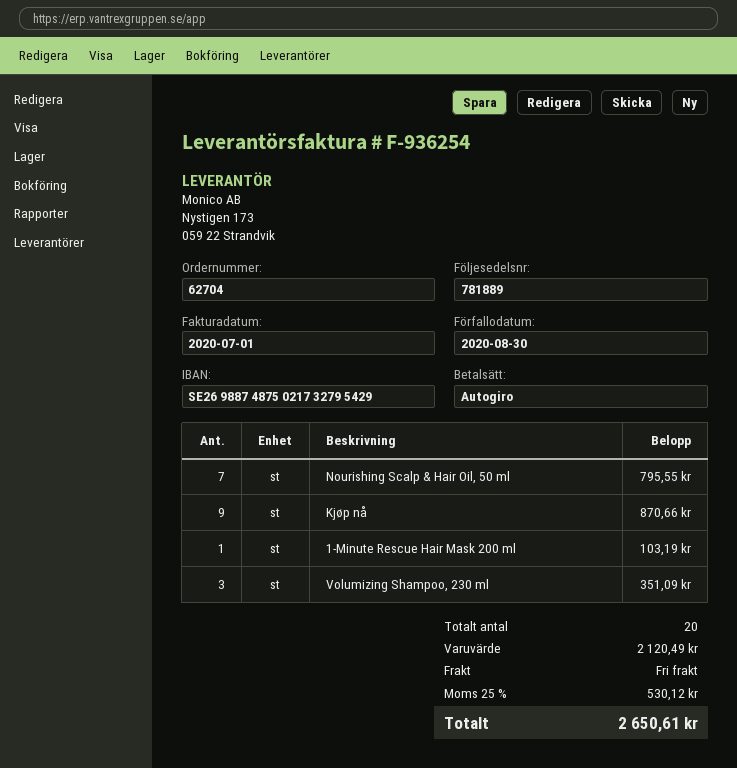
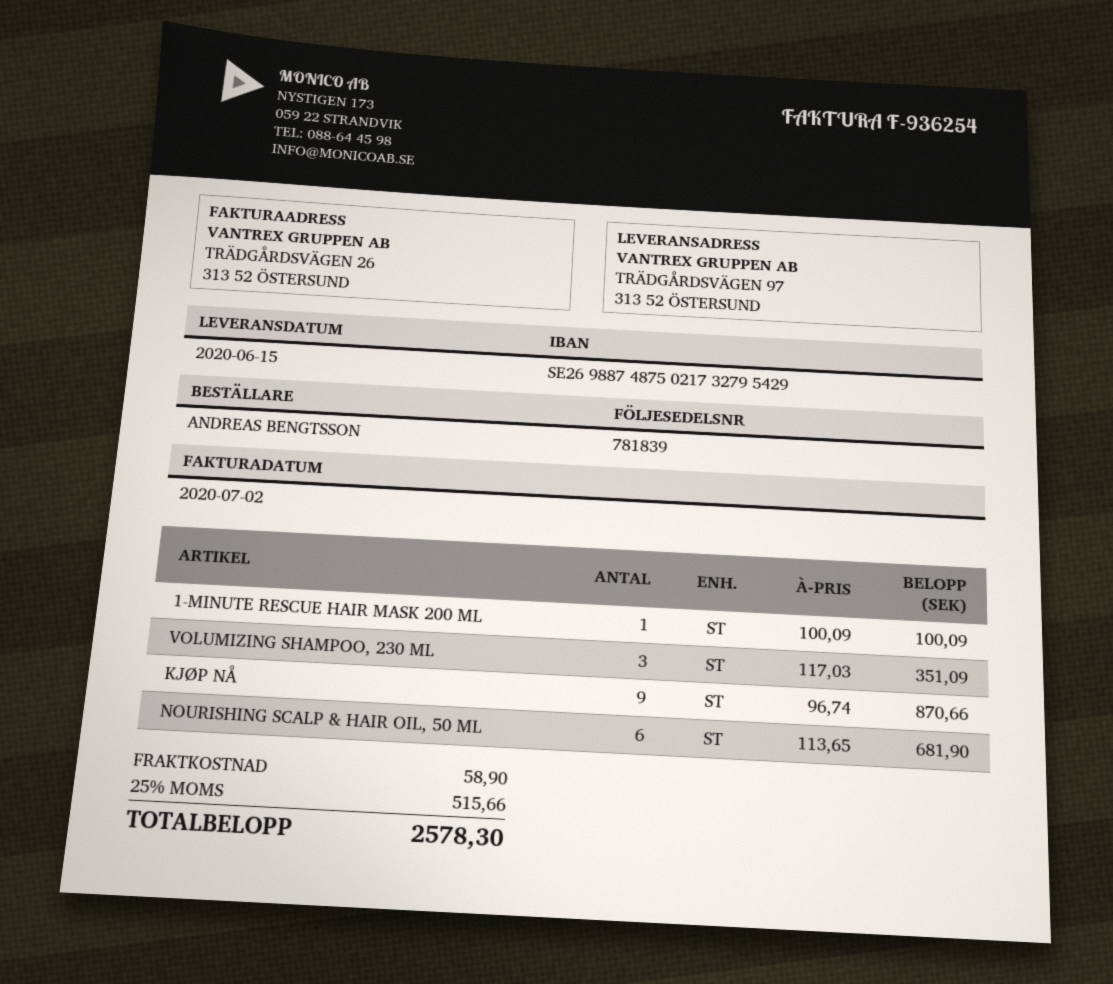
delivery note number: 781889 -> 781839
invoice date: 2020-07-01 -> 2020-07-02
Nourishing Scalp & Hair Oil, 50 ml: 7 for 795.55 -> 6 for 681.90
1-Minute Rescue Hair Mask 200 ml: 1 for 103.19 -> 1 for 100.09
shipping: 0.00 -> 58.90
tax: 25% = 530.12 -> 25% = 515.66
total: 2650.61 -> 2578.30

